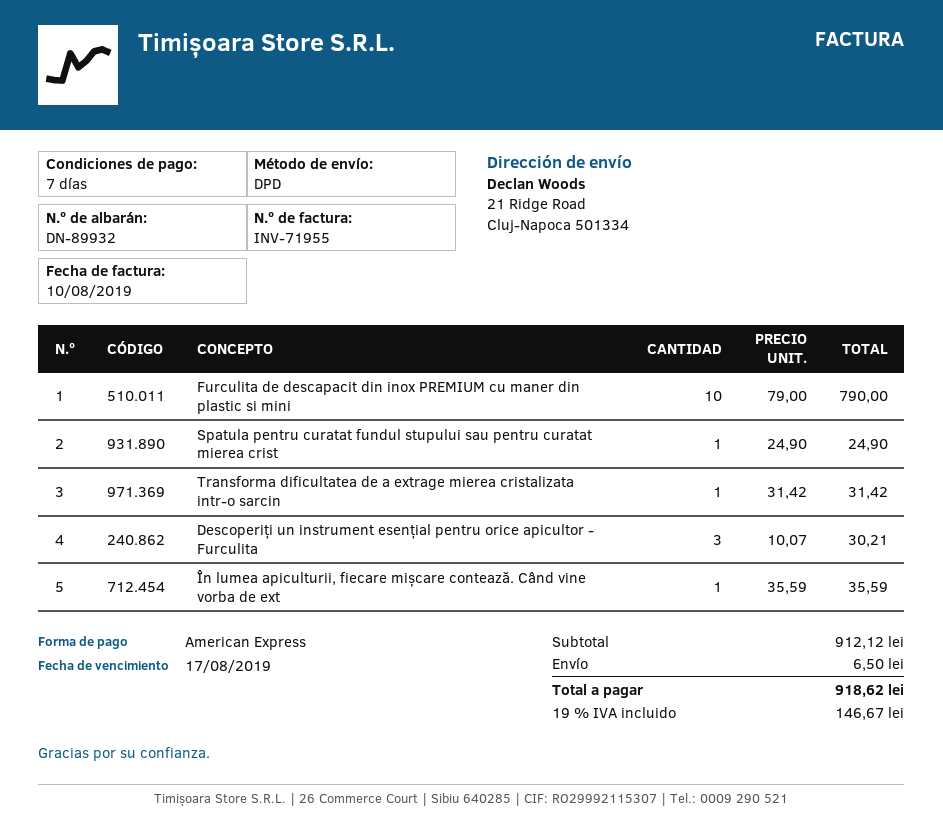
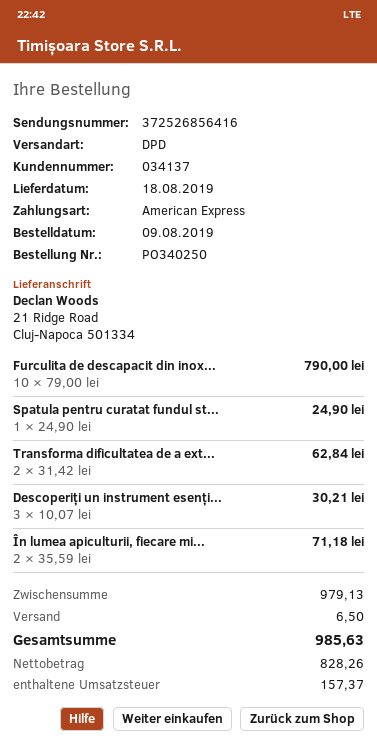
Transforma dificultatea de a extrage mierea cristalizata intr-o sarcin: 1 x 31.42 = 31.42 -> 2 x 31.42 = 62.84
În lumea apiculturii, fiecare mișcare contează. Când vine vorba de ext: 1 x 35.59 = 35.59 -> 2 x 35.59 = 71.18
subtotal: 912.12 -> 979.13
tax: 146.67 -> 157.37
total: 918.62 -> 985.63

